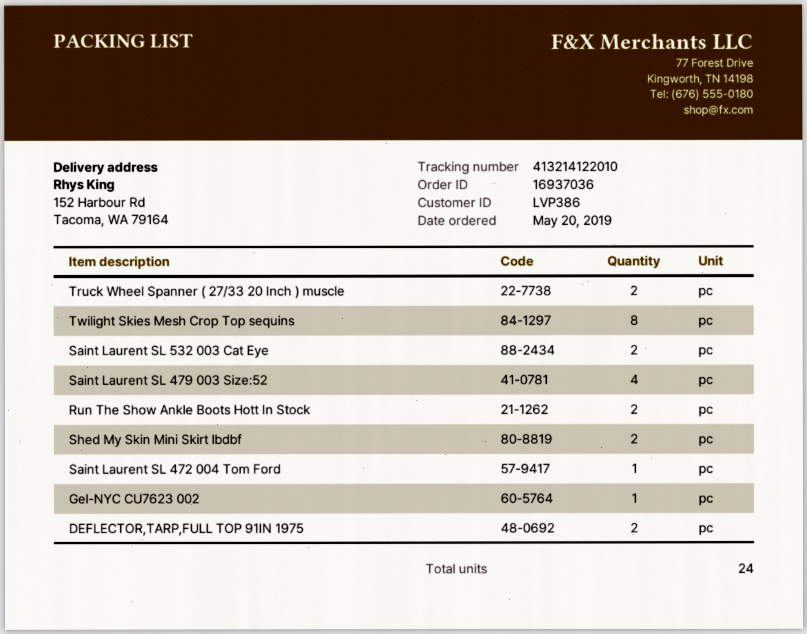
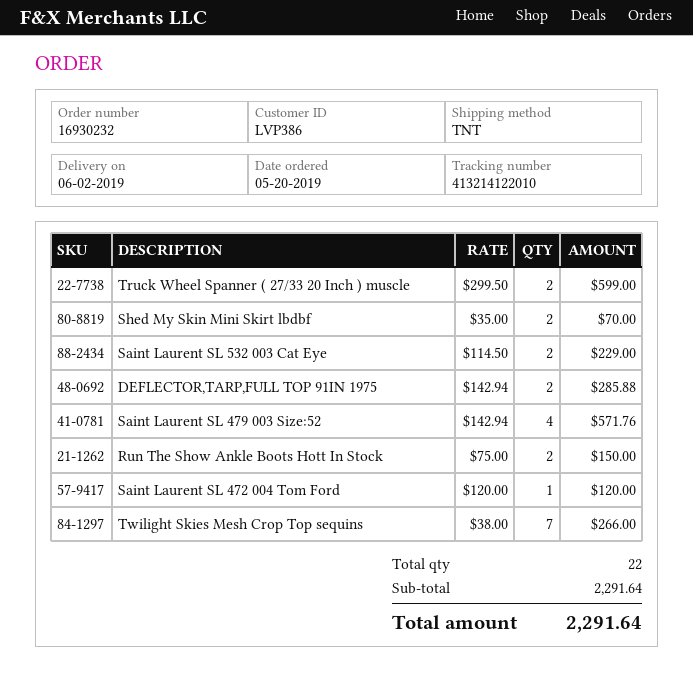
order number: 16937036 -> 16930232
Twilight Skies Mesh Crop Top sequins: 8 -> 7
Gel-NYC CU7623 002: 1 -> none
total quantity: 24 -> 22

